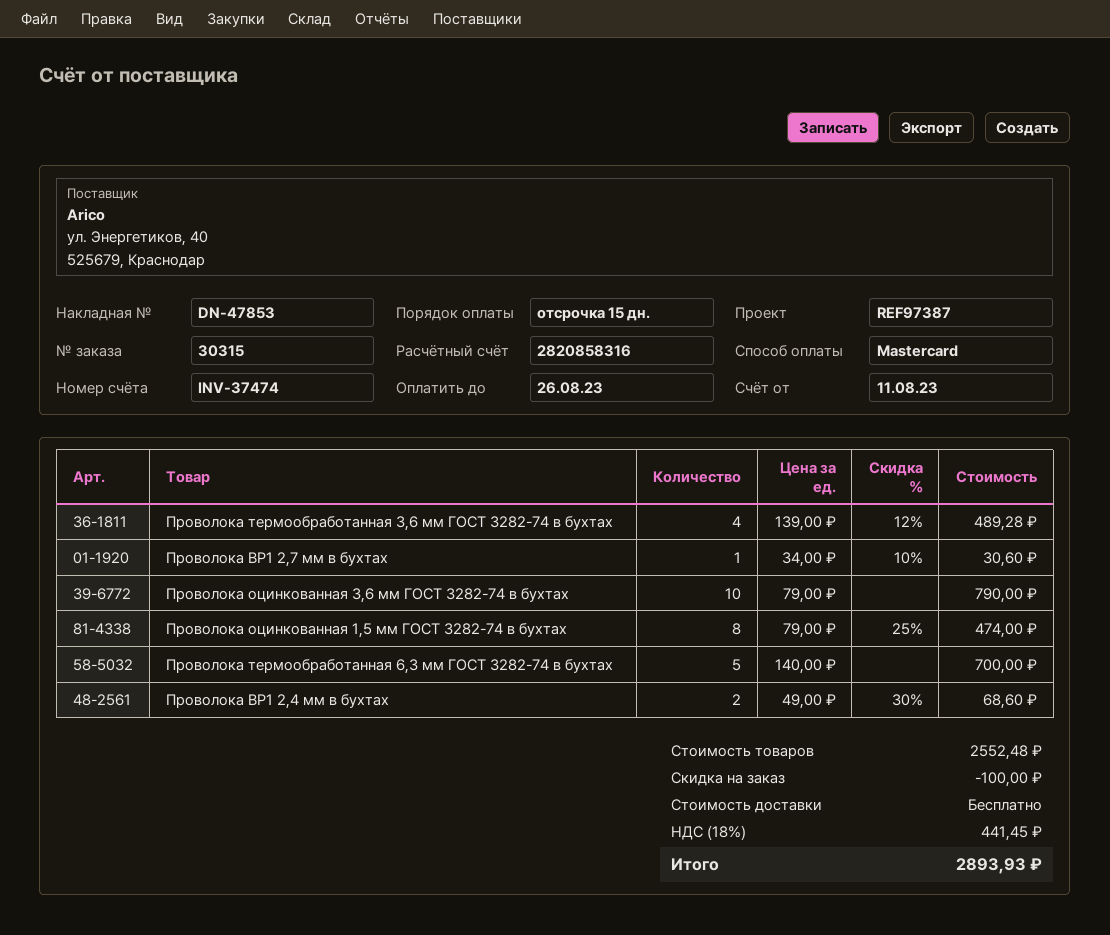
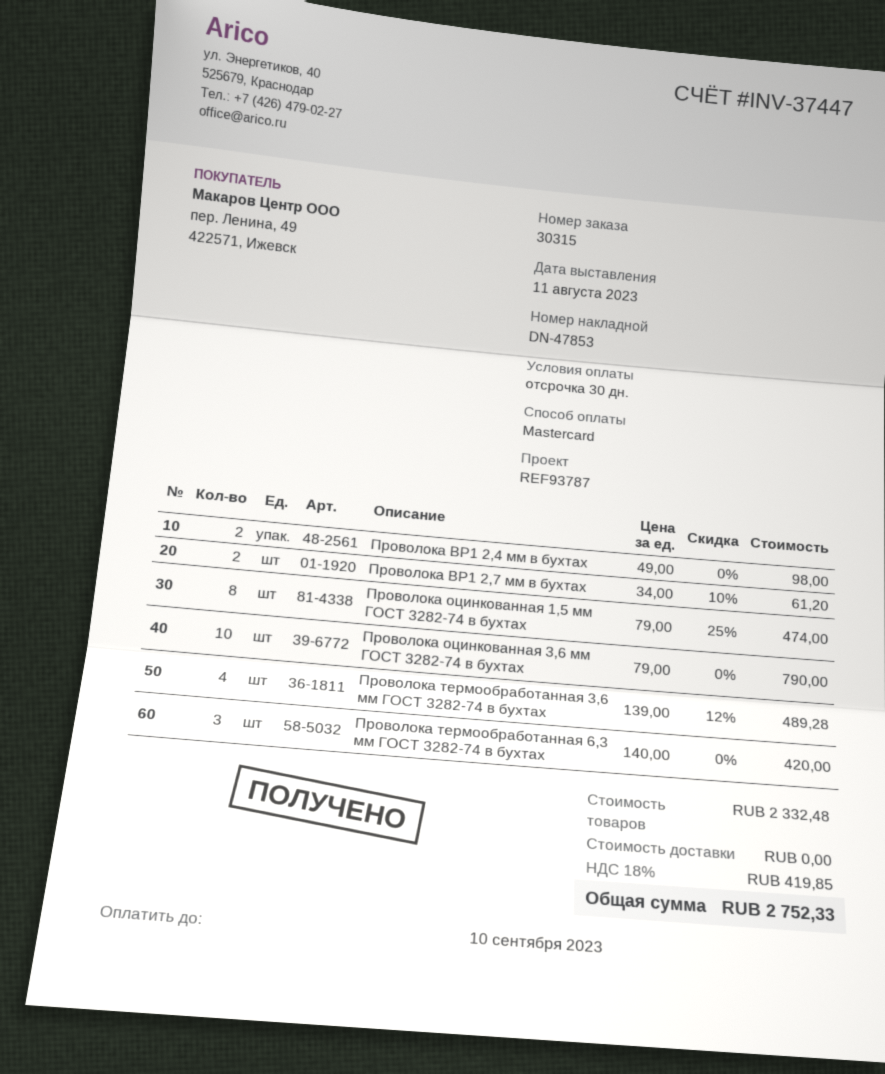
invoice number: INV-37474 -> INV-37447
payment terms: 15 days -> 30 days
due date: 2023-08-26 -> 2023-09-10
reference: REF97387 -> REF93787
Проволока ВР1 2,7 мм в бухтах: 1 x 34.00 - 10% = 30.60 -> 2 x 34.00 - 10% = 61.20
Проволока термообработанная 6,3 мм ГОСТ 3282-74 в бухтах: 5 x 140.00 = 700.00 -> 3 x 140.00 = 420.00
Проволока ВР1 2,4 мм в бухтах: 2 x 49.00 - 30% = 68.60 -> 2 x 49.00 = 98.00
subtotal: 2552.48 -> 2332.48
discount: 100.00 -> none
tax: 18% = 441.45 -> 18% = 419.85
total: 2893.93 -> 2752.33

